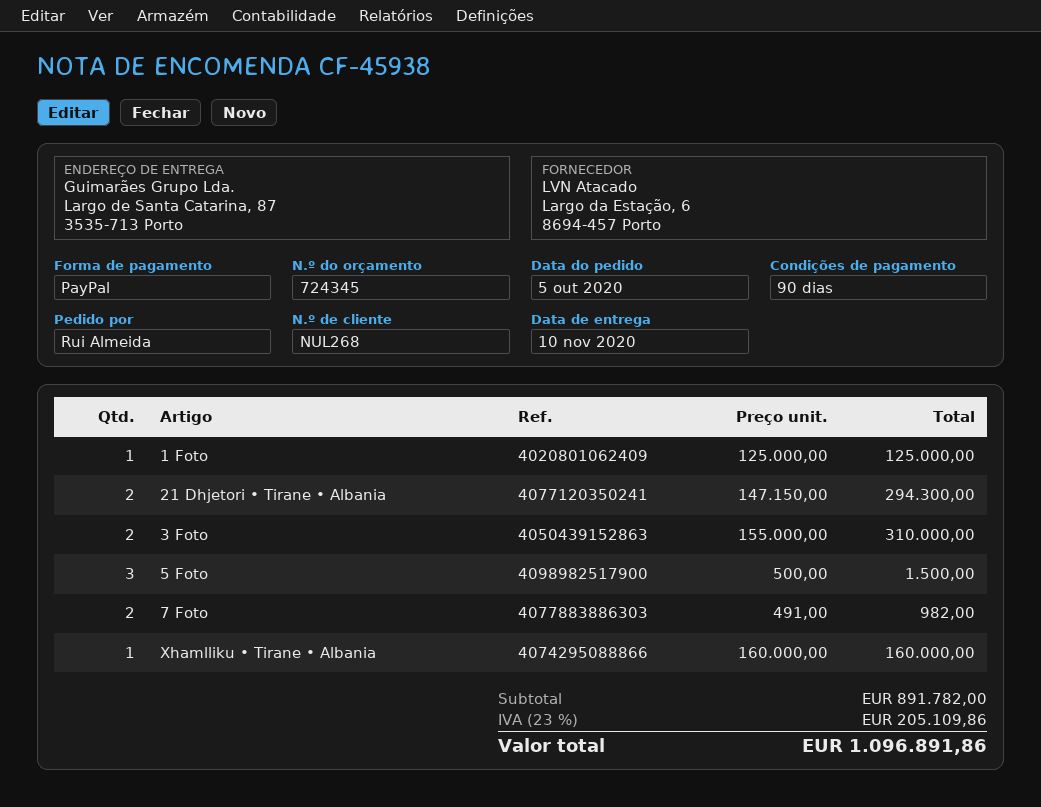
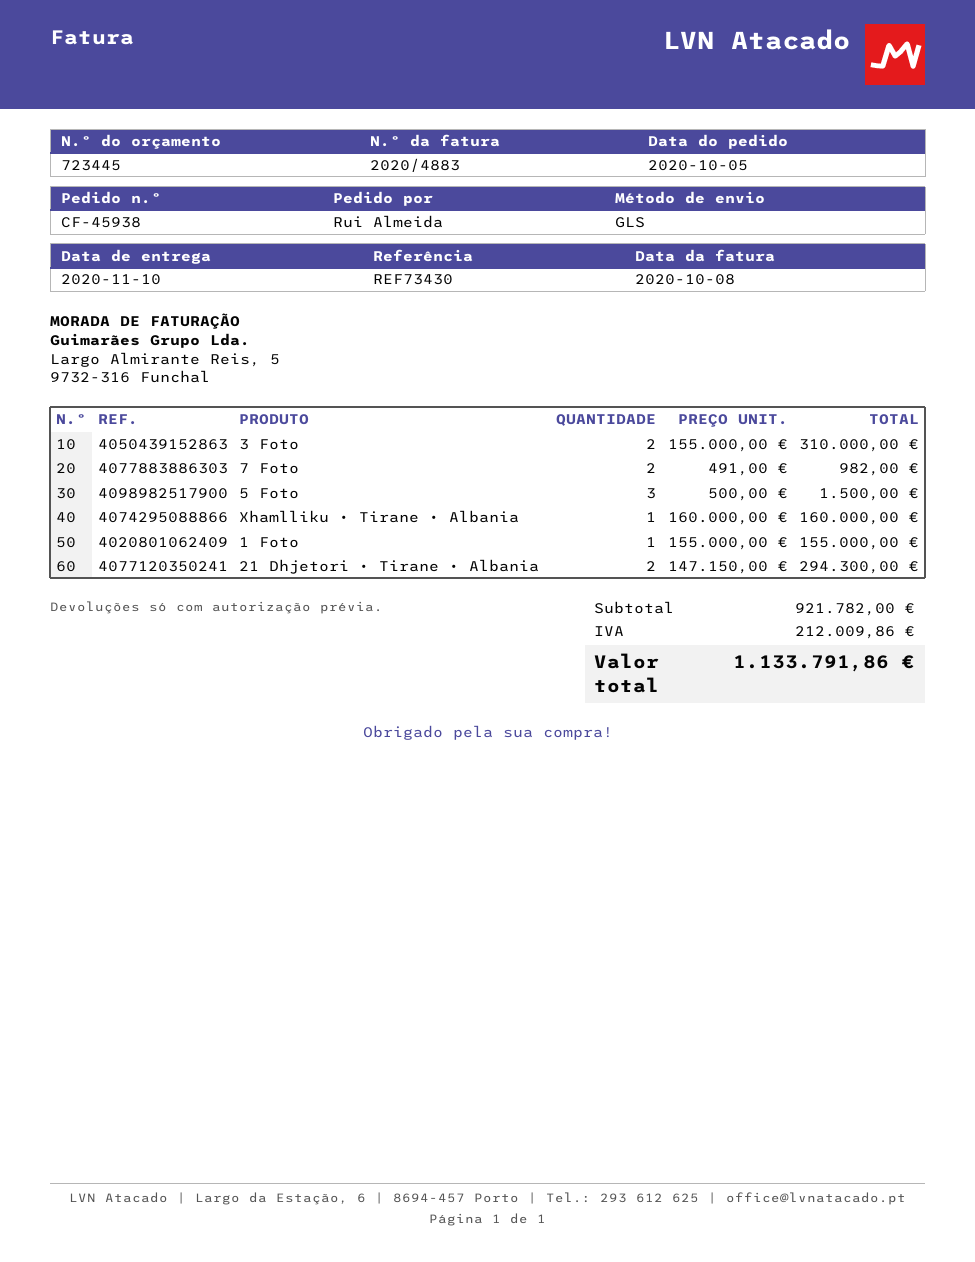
quote number: 724345 -> 723445
1 Foto: 1 x 125000.00 = 125000.00 -> 1 x 155000.00 = 155000.00
subtotal: 891782.00 -> 921782.00
tax: 205109.86 -> 212009.86
total: 1096891.86 -> 1133791.86

